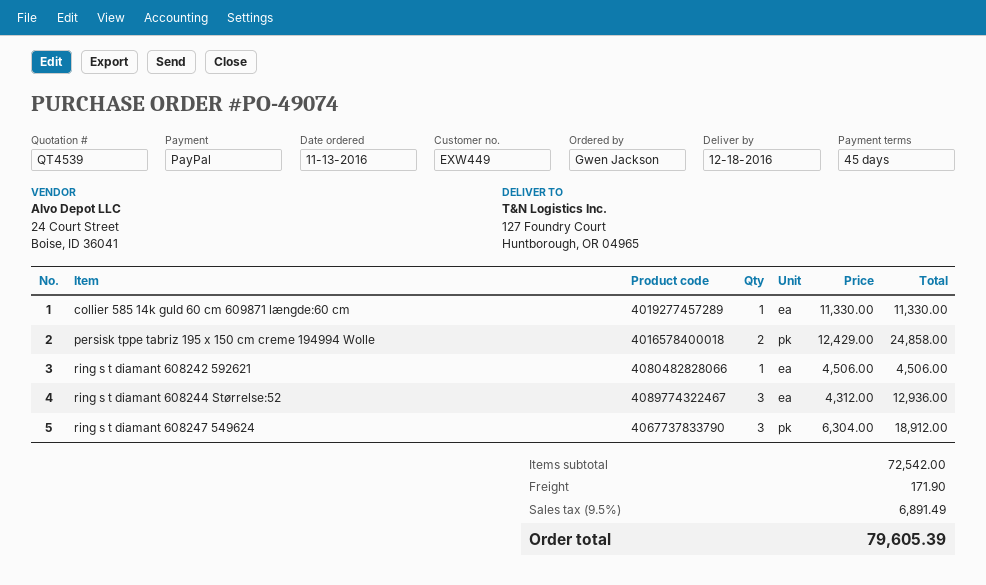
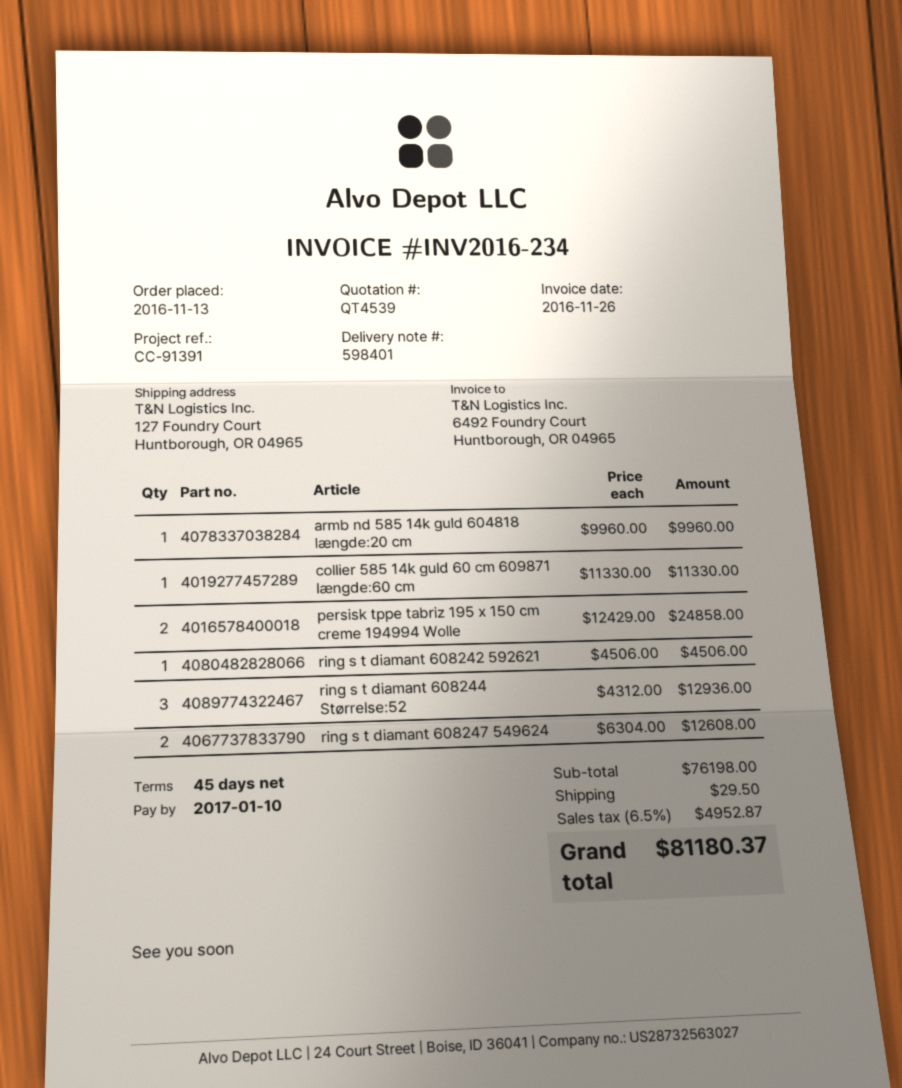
ring s t diamant 608247 549624: 3 x 6304.00 = 18912.00 -> 2 x 6304.00 = 12608.00
armb nd 585 14k guld 604818 længde:20 cm: none -> 1 x 9960.00 = 9960.00
subtotal: 72542.00 -> 76198.00
shipping: 171.90 -> 29.50
tax: 9.5% = 6891.49 -> 6.5% = 4952.87
total: 79605.39 -> 81180.37

